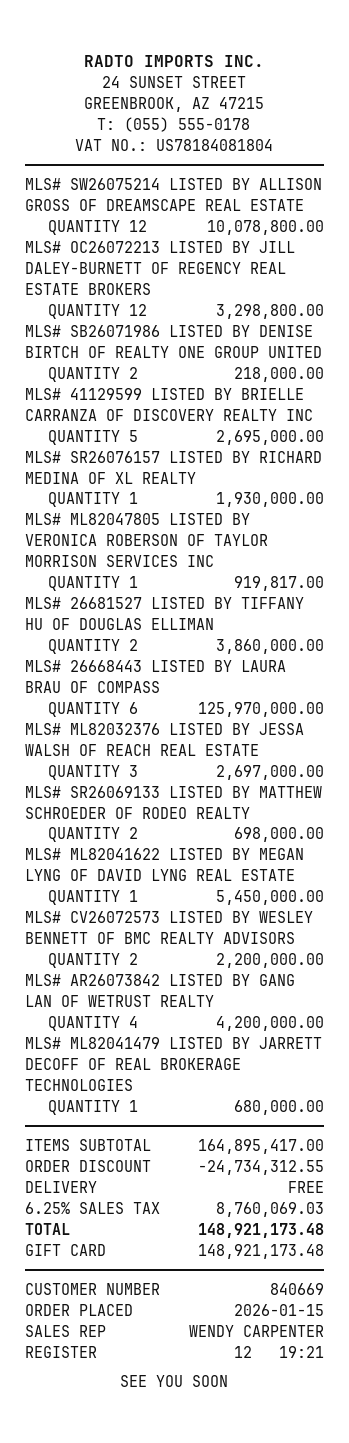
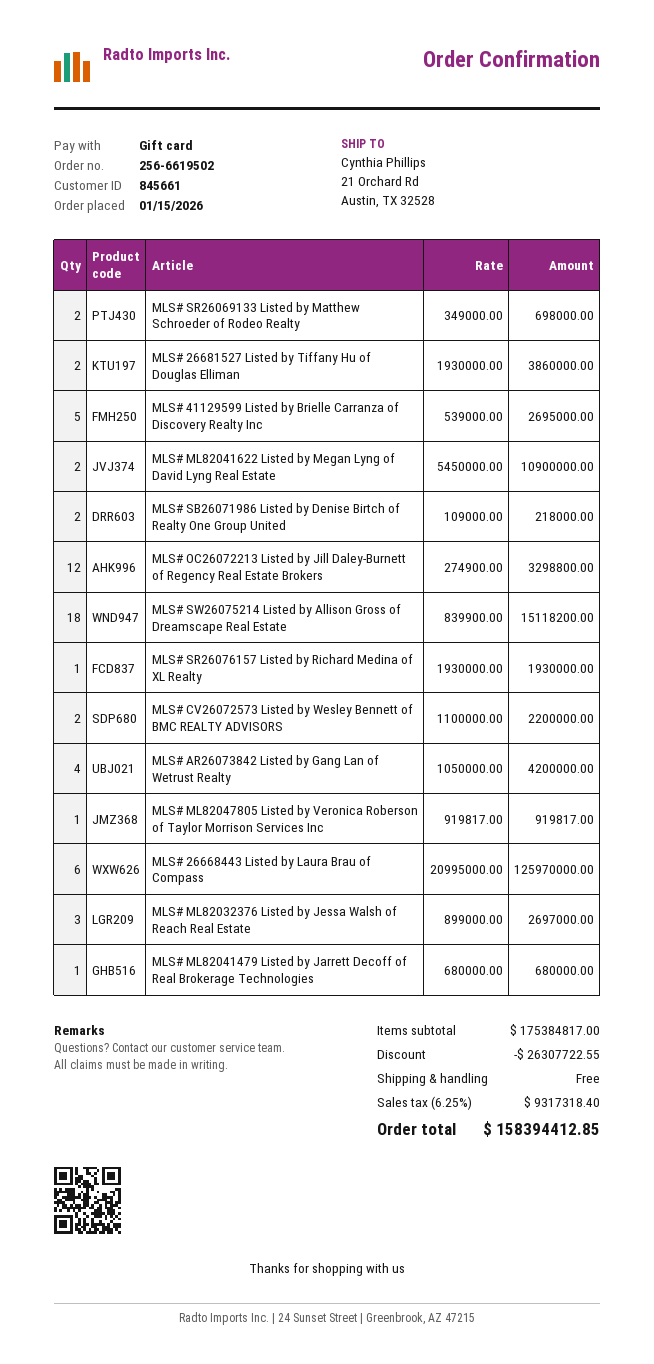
customer number: 840669 -> 845661
MLS# SW26075214 LISTED BY ALLISON GROSS OF DREAMSCAPE REAL ESTATE: 12 for 10078800.00 -> 18 for 15118200.00
MLS# ML82041622 LISTED BY MEGAN LYNG OF DAVID LYNG REAL ESTATE: 1 for 5450000.00 -> 2 for 10900000.00
subtotal: 164895417.00 -> 175384817.00
discount: 24734312.55 -> 26307722.55
tax: 6.25% = 8760069.03 -> 6.25% = 9317318.40
total: 148921173.48 -> 158394412.85

